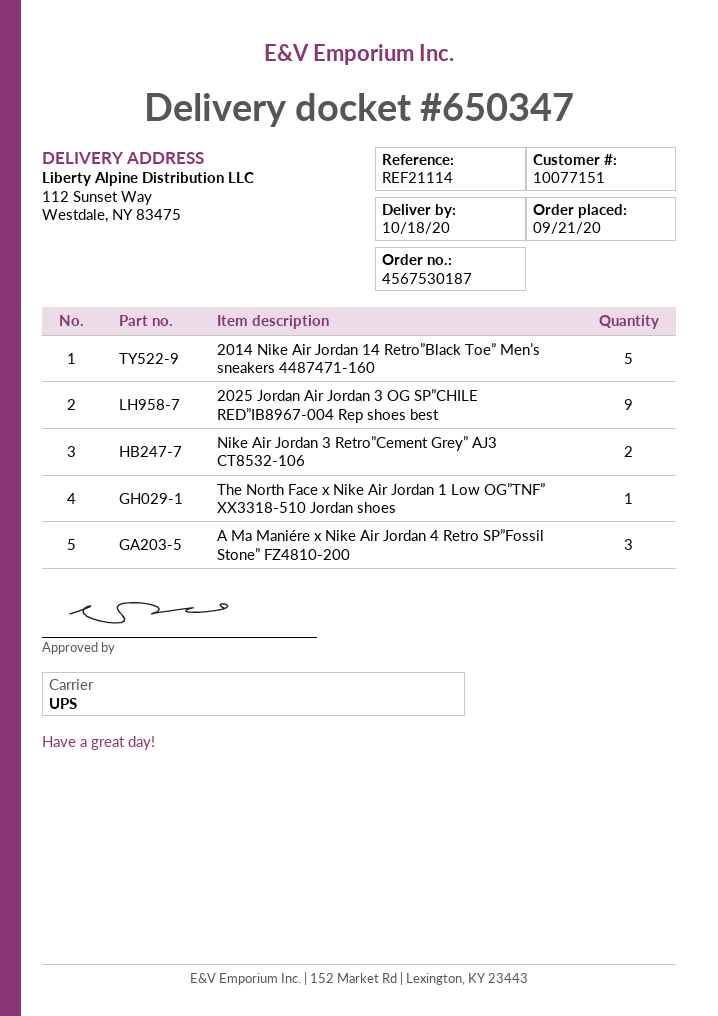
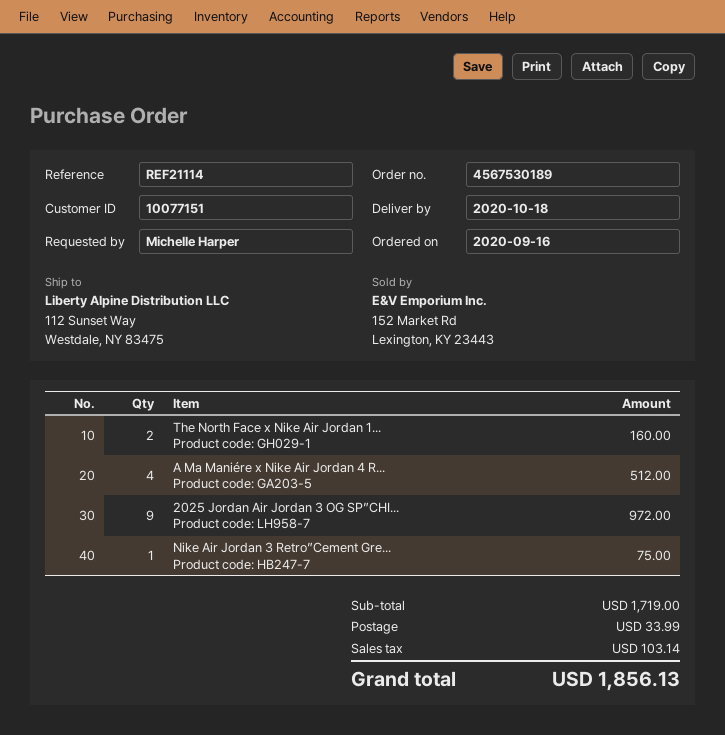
order number: 4567530187 -> 4567530189
order date: 2020-09-21 -> 2020-09-16
2014 Nike Air Jordan 14 Retro”Black Toe” Men’s sneakers 4487471-160: 5 -> none
Nike Air Jordan 3 Retro”Cement Grey” AJ3 CT8532-106: 2 -> 1
The North Face x Nike Air Jordan 1 Low OG”TNF” XX3318-510 Jordan shoes: 1 -> 2
A Ma Maniére x Nike Air Jordan 4 Retro SP”Fossil Stone” FZ4810-200: 3 -> 4

